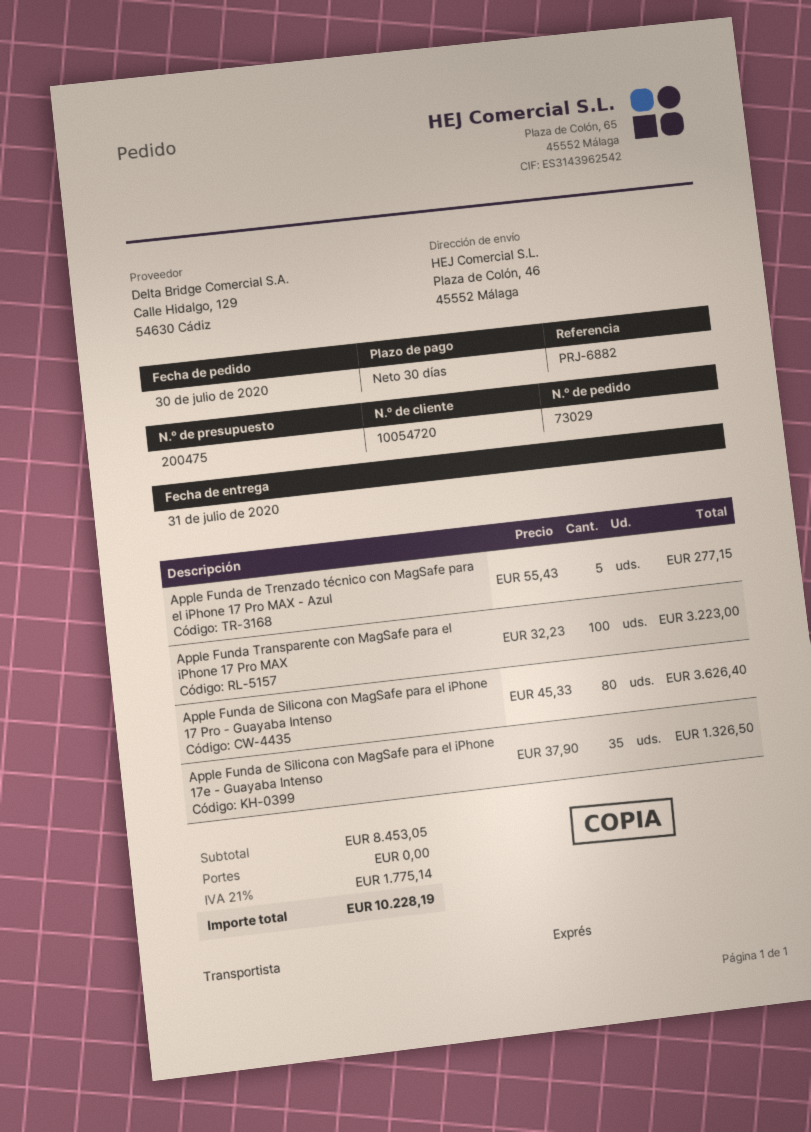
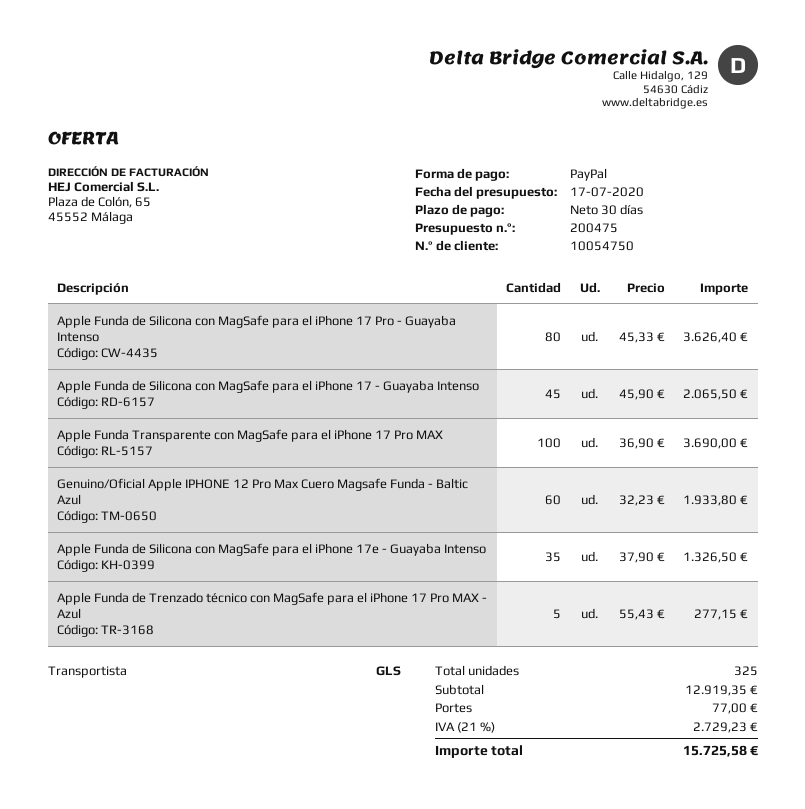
customer number: 10054720 -> 10054750
shipping method: express -> GLS
Apple Funda Transparente con MagSafe para el iPhone 17 Pro MAX: 100 x 32.23 = 3223.00 -> 100 x 36.90 = 3690.00
Apple Funda de Silicona con MagSafe para el iPhone 17 - Guayaba Intenso: none -> 45 x 45.90 = 2065.50
Genuino/Oficial Apple IPHONE 12 Pro Max Cuero Magsafe Funda - Baltic Azul: none -> 60 x 32.23 = 1933.80
subtotal: 8453.05 -> 12919.35
shipping: 0.00 -> 77.00
tax: 21% = 1775.14 -> 21% = 2729.23
total: 10228.19 -> 15725.58

